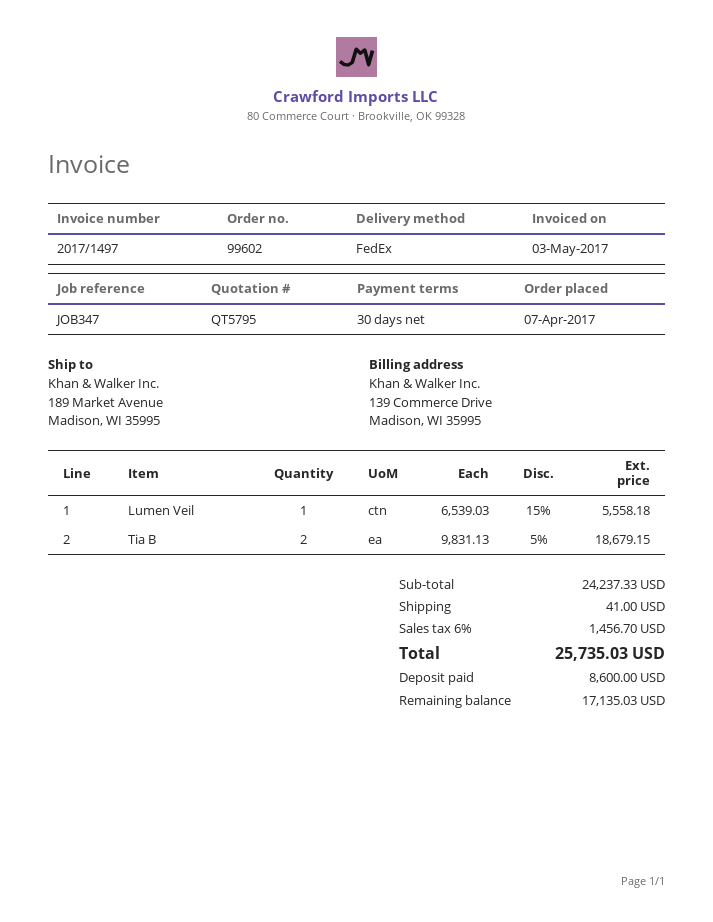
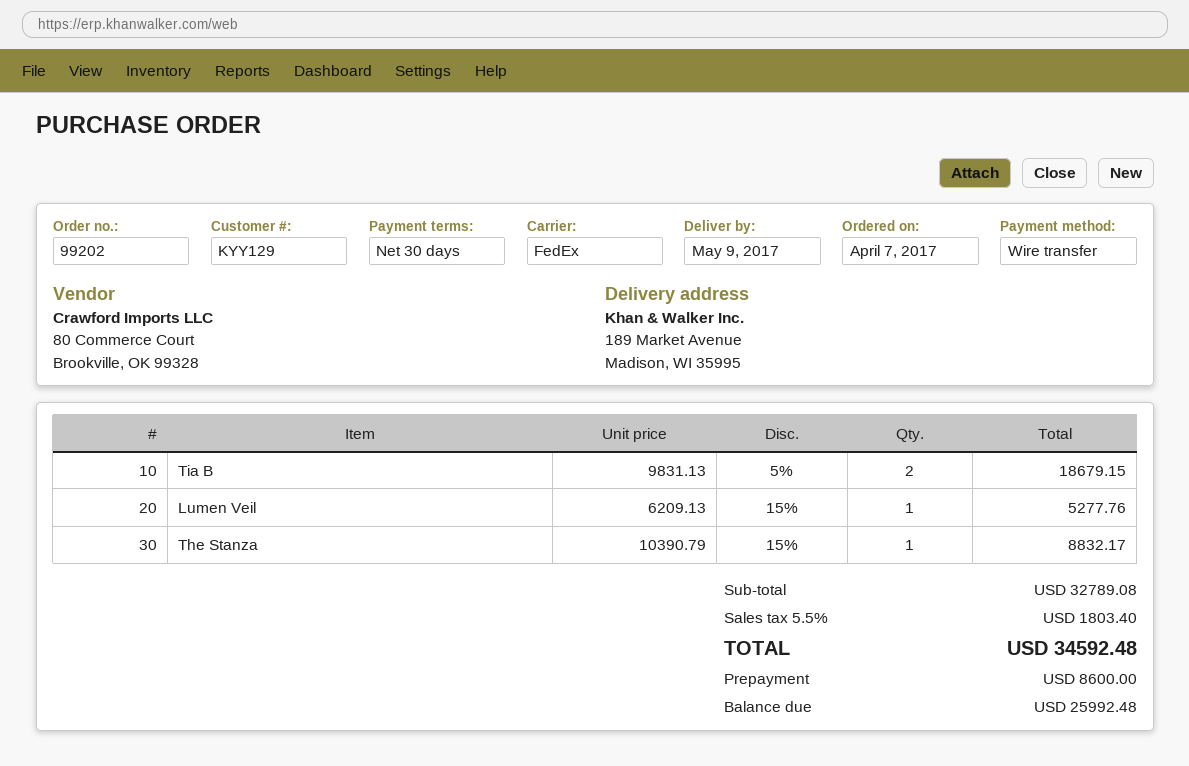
order number: 99602 -> 99202
Lumen Veil: 1 x 6539.03 - 15% = 5558.18 -> 1 x 6209.13 - 15% = 5277.76
The Stanza: none -> 1 x 10390.79 - 15% = 8832.17
subtotal: 24237.33 -> 32789.08
shipping: 41.00 -> none
tax: 6% = 1456.70 -> 5.5% = 1803.40
total: 25735.03 -> 34592.48
balance: 17135.03 -> 25992.48

